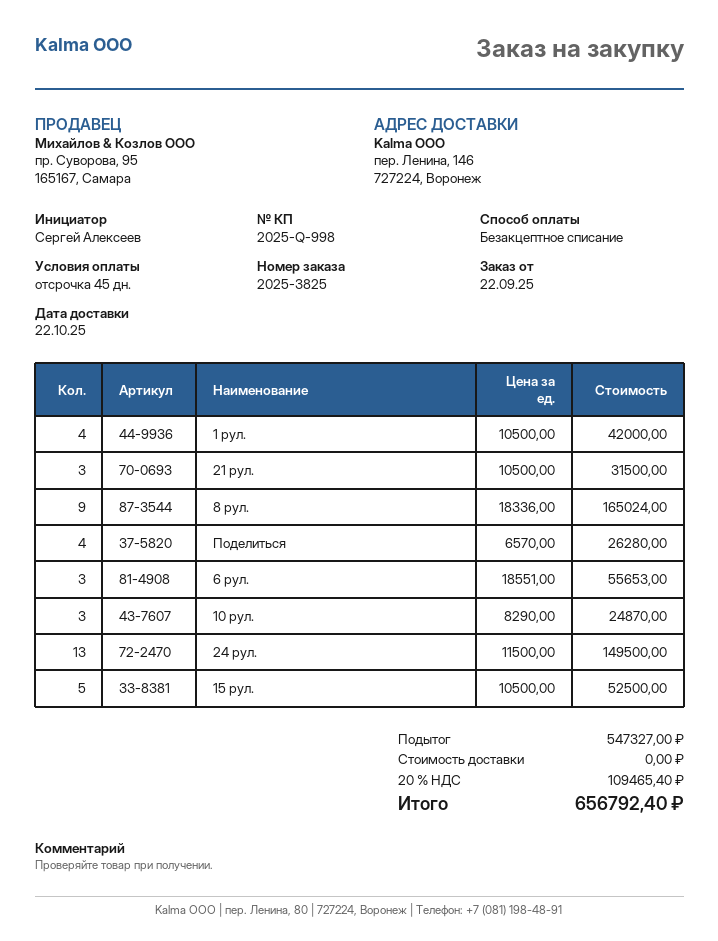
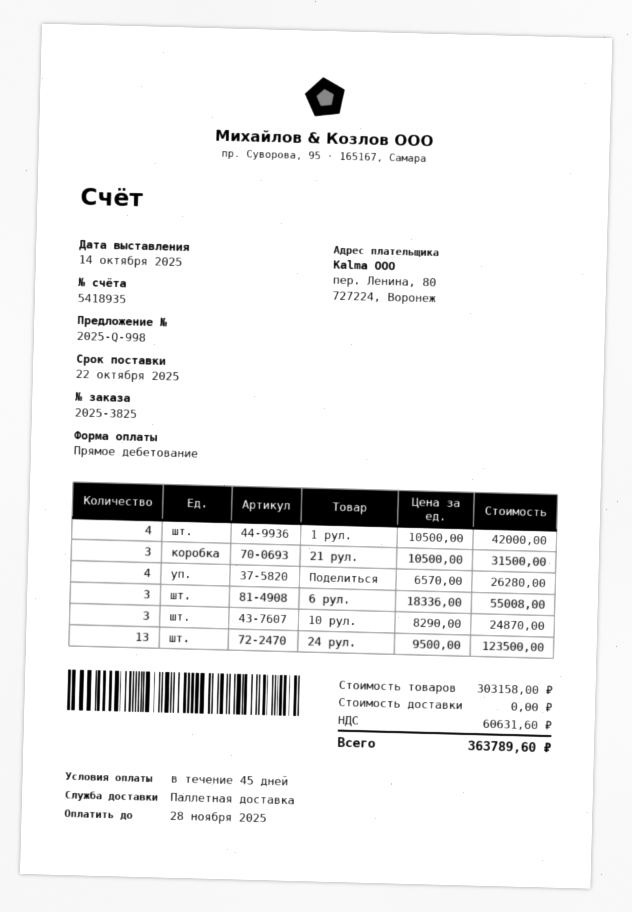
8 рул.: 9 x 18336.00 = 165024.00 -> none
6 рул.: 3 x 18551.00 = 55653.00 -> 3 x 18336.00 = 55008.00
24 рул.: 13 x 11500.00 = 149500.00 -> 13 x 9500.00 = 123500.00
15 рул.: 5 x 10500.00 = 52500.00 -> none
subtotal: 547327.00 -> 303158.00
tax: 109465.40 -> 60631.60
total: 656792.40 -> 363789.60

